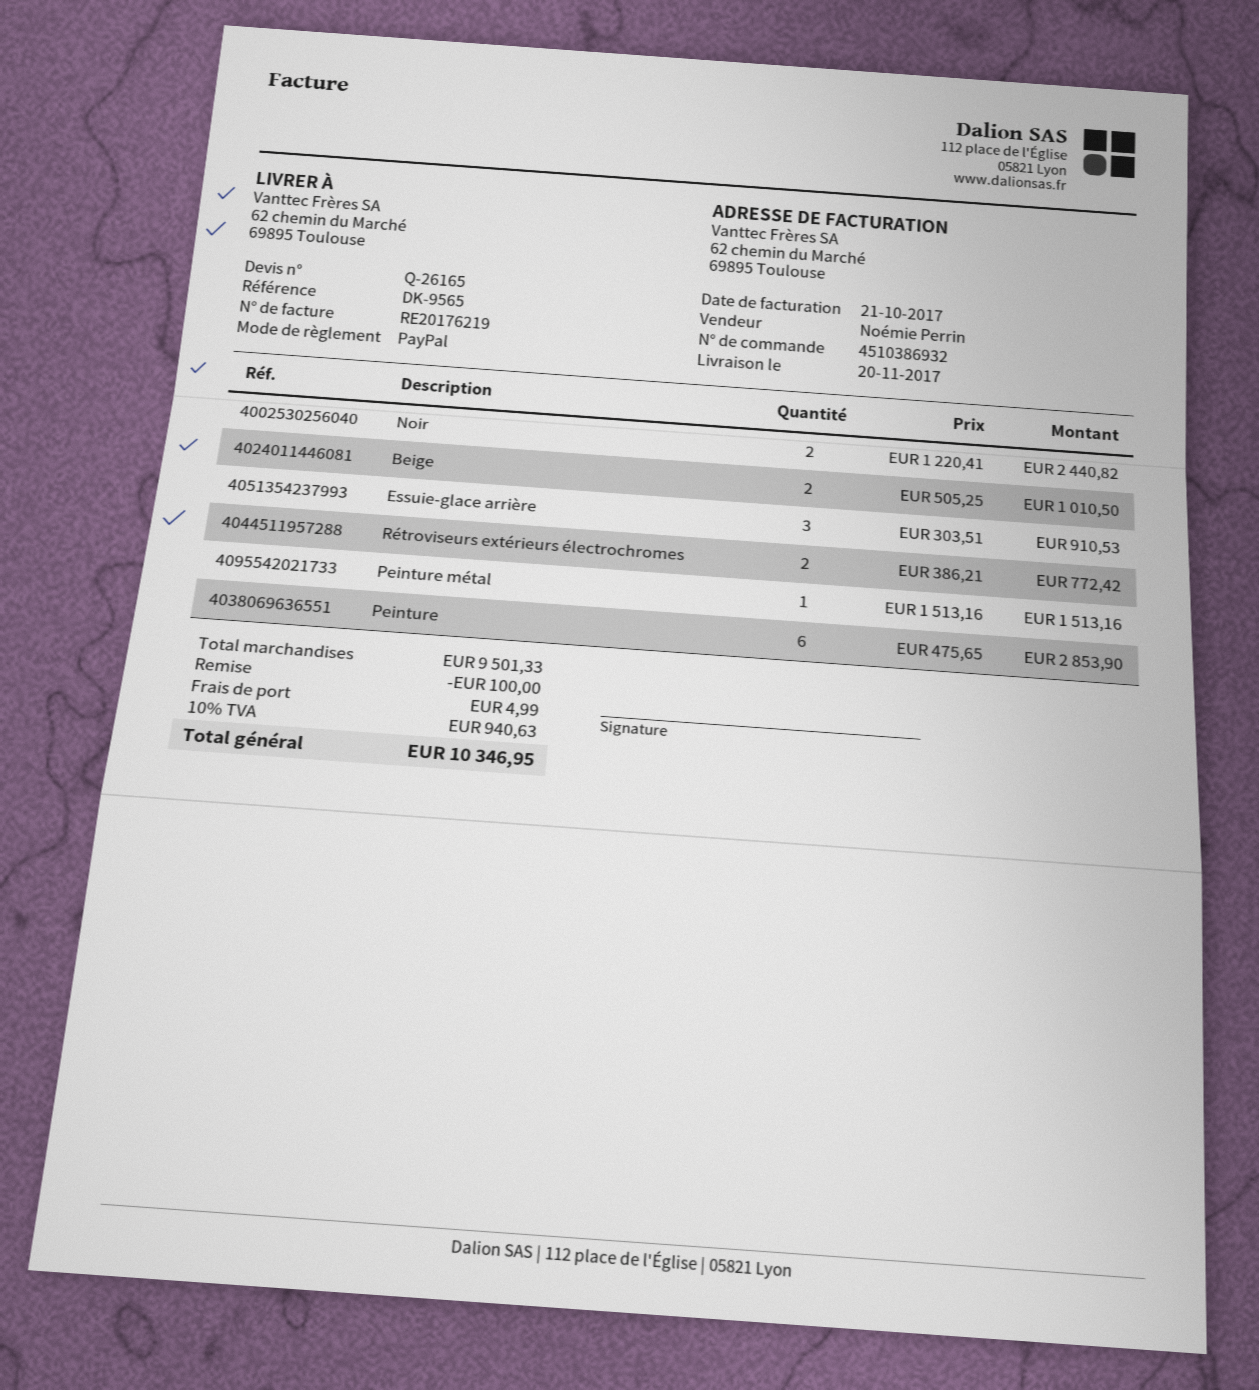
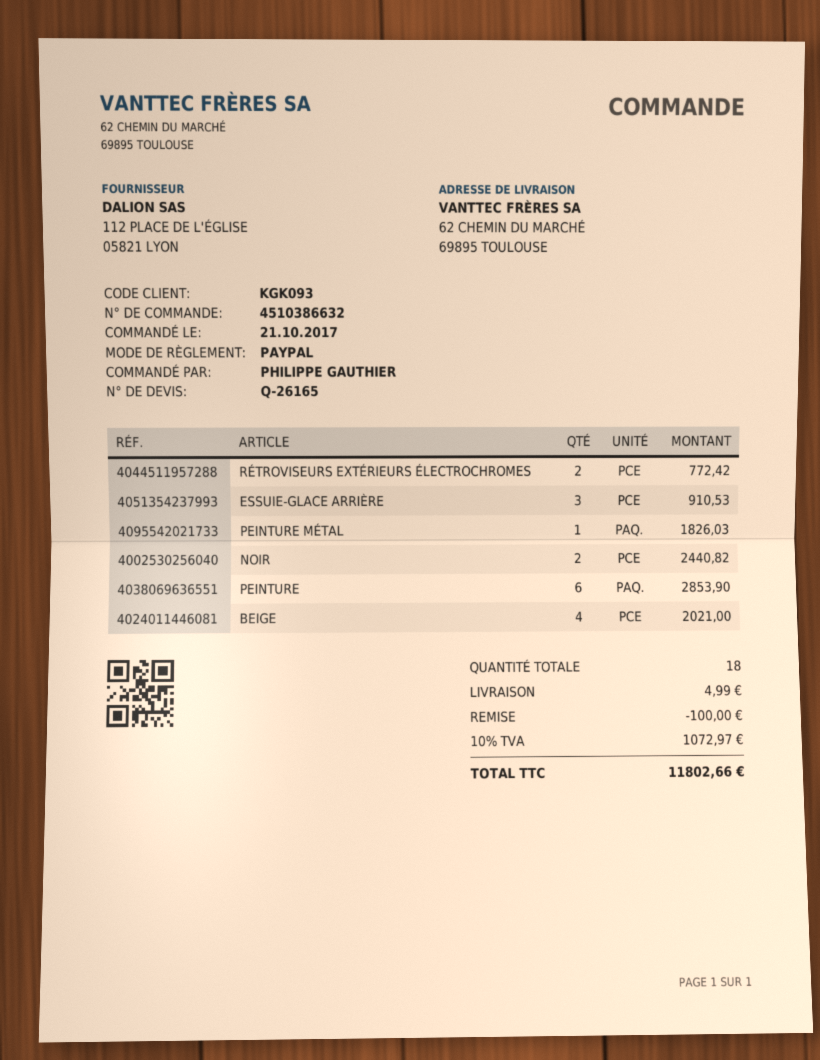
order number: 4510386932 -> 4510386632
Beige: 2 for 1010.50 -> 4 for 2021.00
Peinture métal: 1 for 1513.16 -> 1 for 1826.03
tax: 10% = 940.63 -> 10% = 1072.97
total: 10346.95 -> 11802.66

